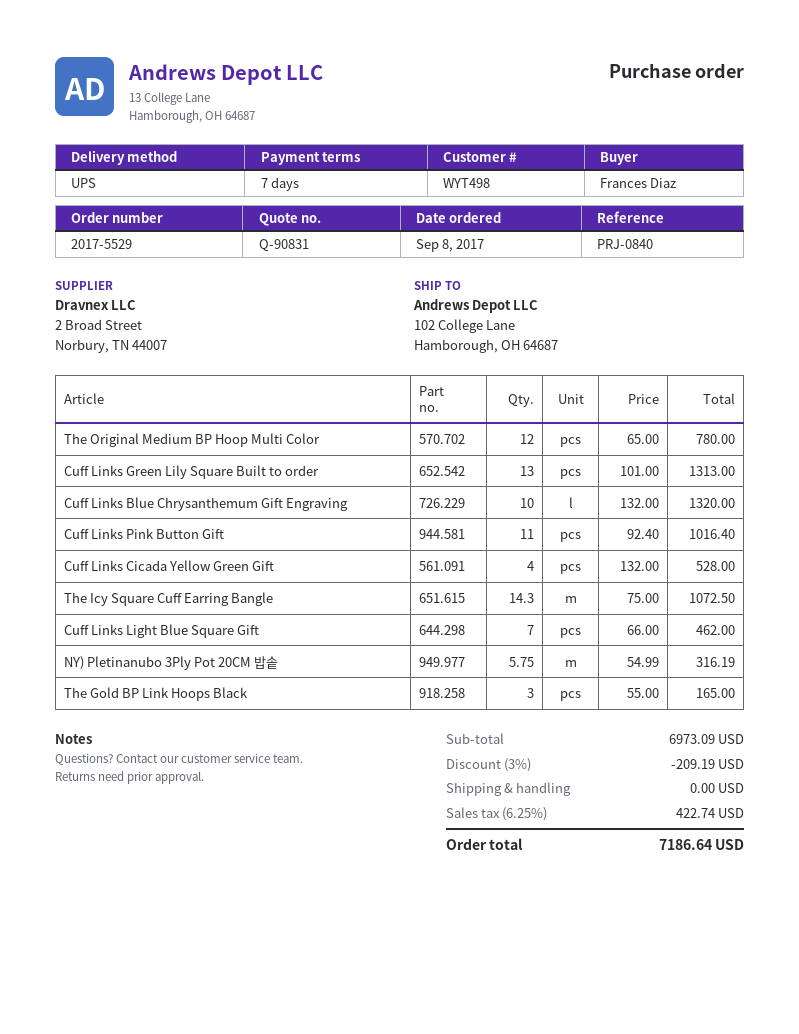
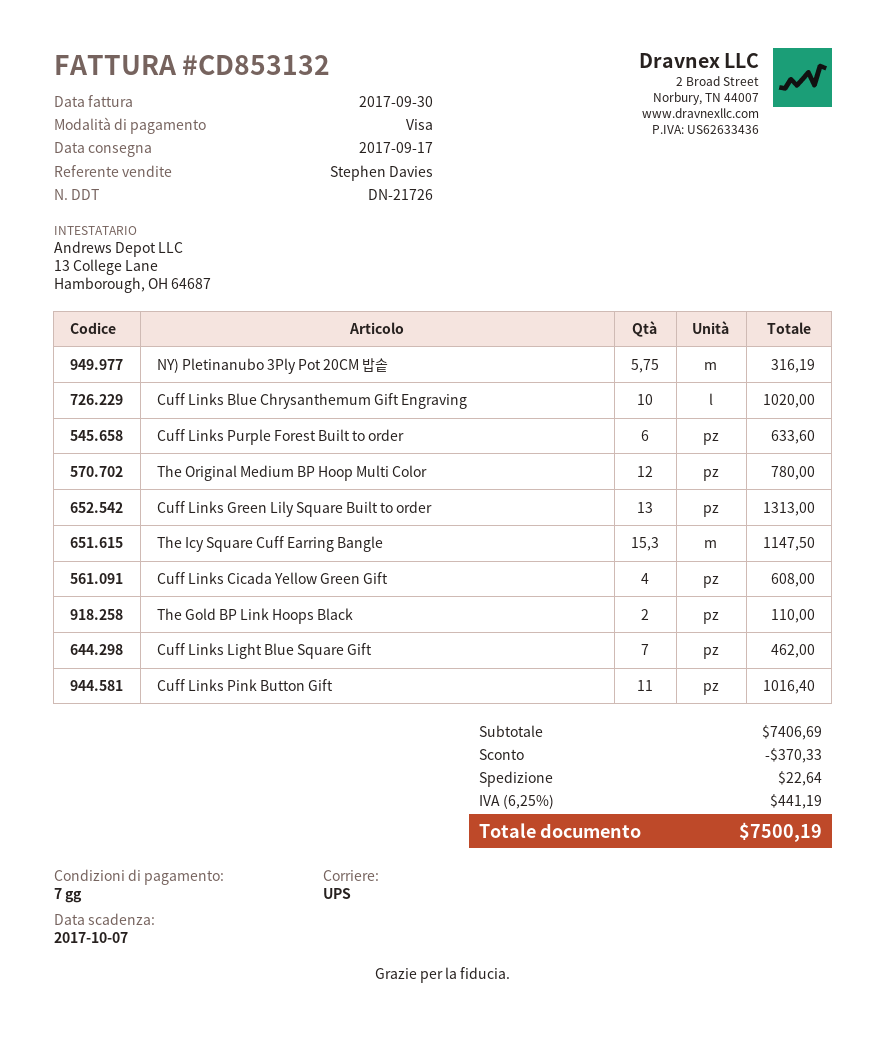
Cuff Links Blue Chrysanthemum Gift Engraving: 10 for 1320.00 -> 10 for 1020.00
Cuff Links Cicada Yellow Green Gift: 4 for 528.00 -> 4 for 608.00
The Icy Square Cuff Earring Bangle: 14.3 for 1072.50 -> 15.3 for 1147.50
The Gold BP Link Hoops Black: 3 for 165.00 -> 2 for 110.00
Cuff Links Purple Forest Built to order: none -> 6 for 633.60
subtotal: 6973.09 -> 7406.69
discount: 209.19 -> 370.33
shipping: 0.00 -> 22.64
tax: 6.25% = 422.74 -> 6.25% = 441.19
total: 7186.64 -> 7500.19

